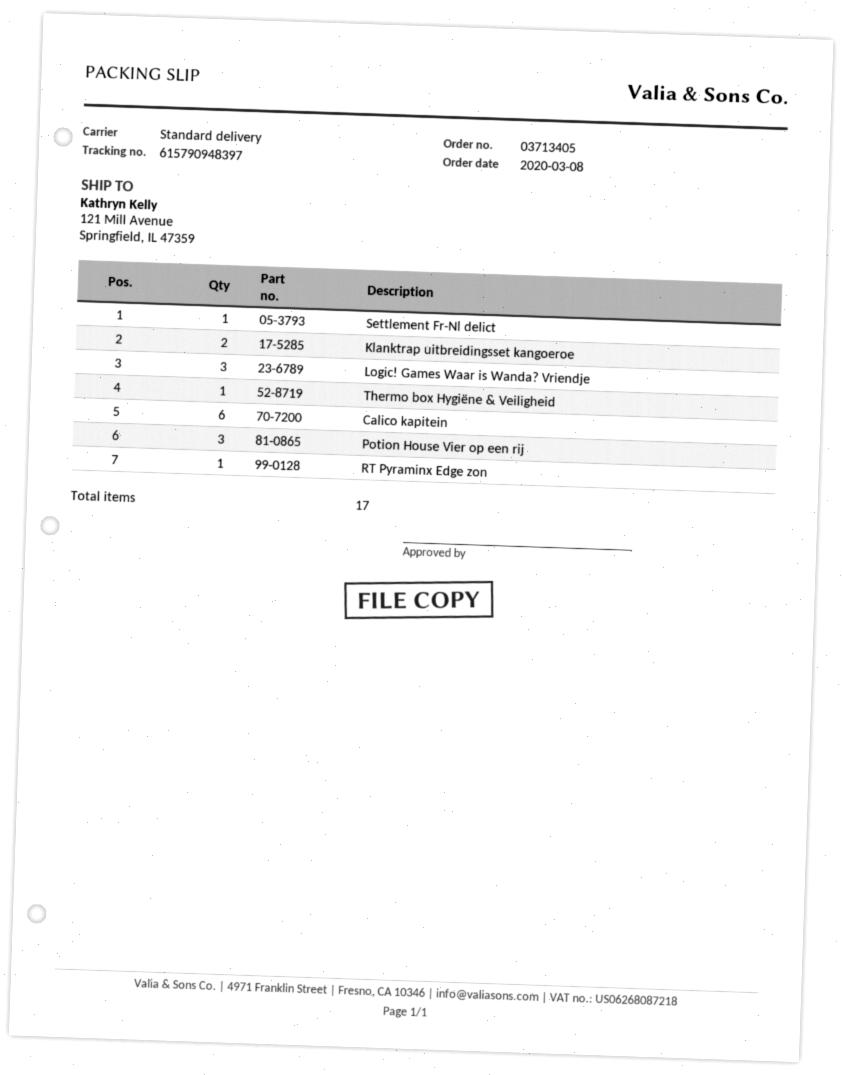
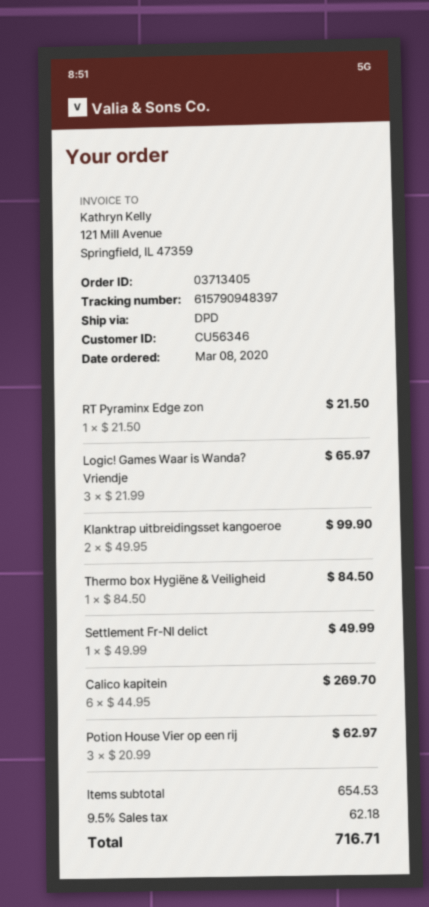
shipping method: standard -> DPD

